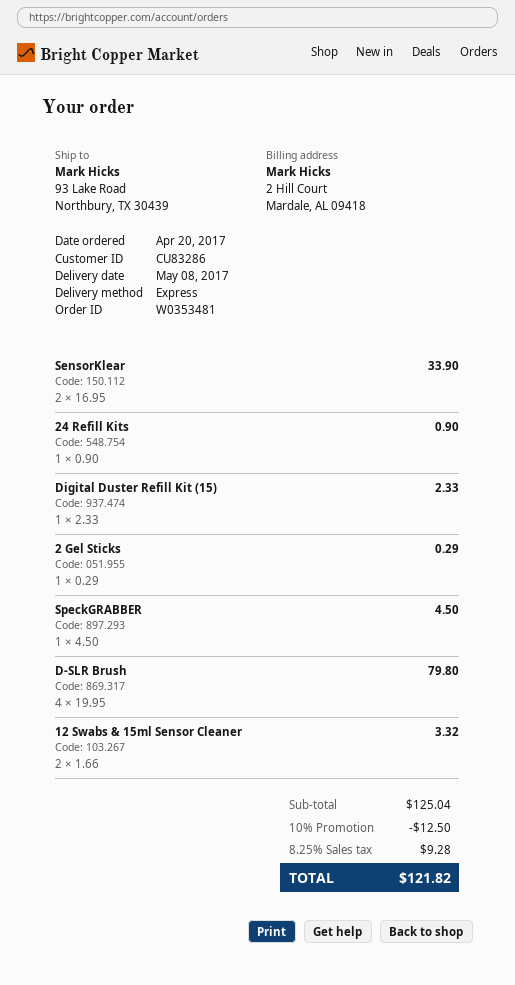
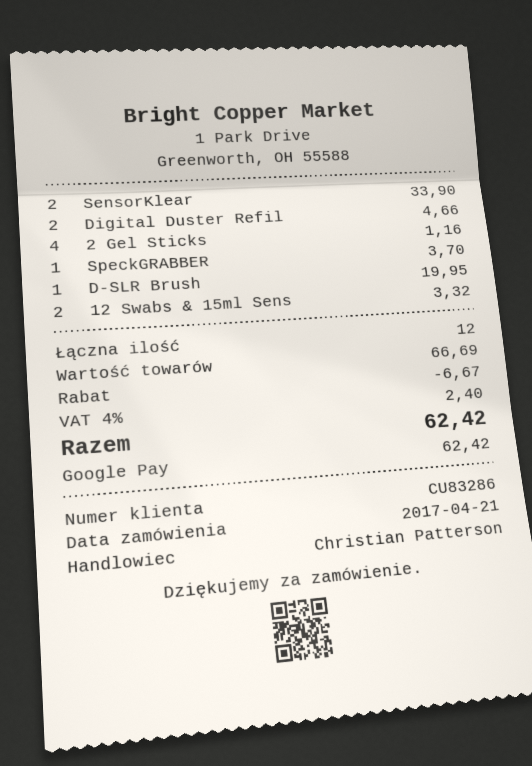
order date: 2017-04-20 -> 2017-04-21
24 Refill Kits: 1 for 0.90 -> none
Digital Duster Refill Kit (15): 1 for 2.33 -> 2 for 4.66
2 Gel Sticks: 1 for 0.29 -> 4 for 1.16
SpeckGRABBER: 1 for 4.50 -> 1 for 3.70
D-SLR Brush: 4 for 79.80 -> 1 for 19.95
subtotal: 125.04 -> 66.69
discount: 12.50 -> 6.67
tax: 8.25% = 9.28 -> 4% = 2.40
total: 121.82 -> 62.42

